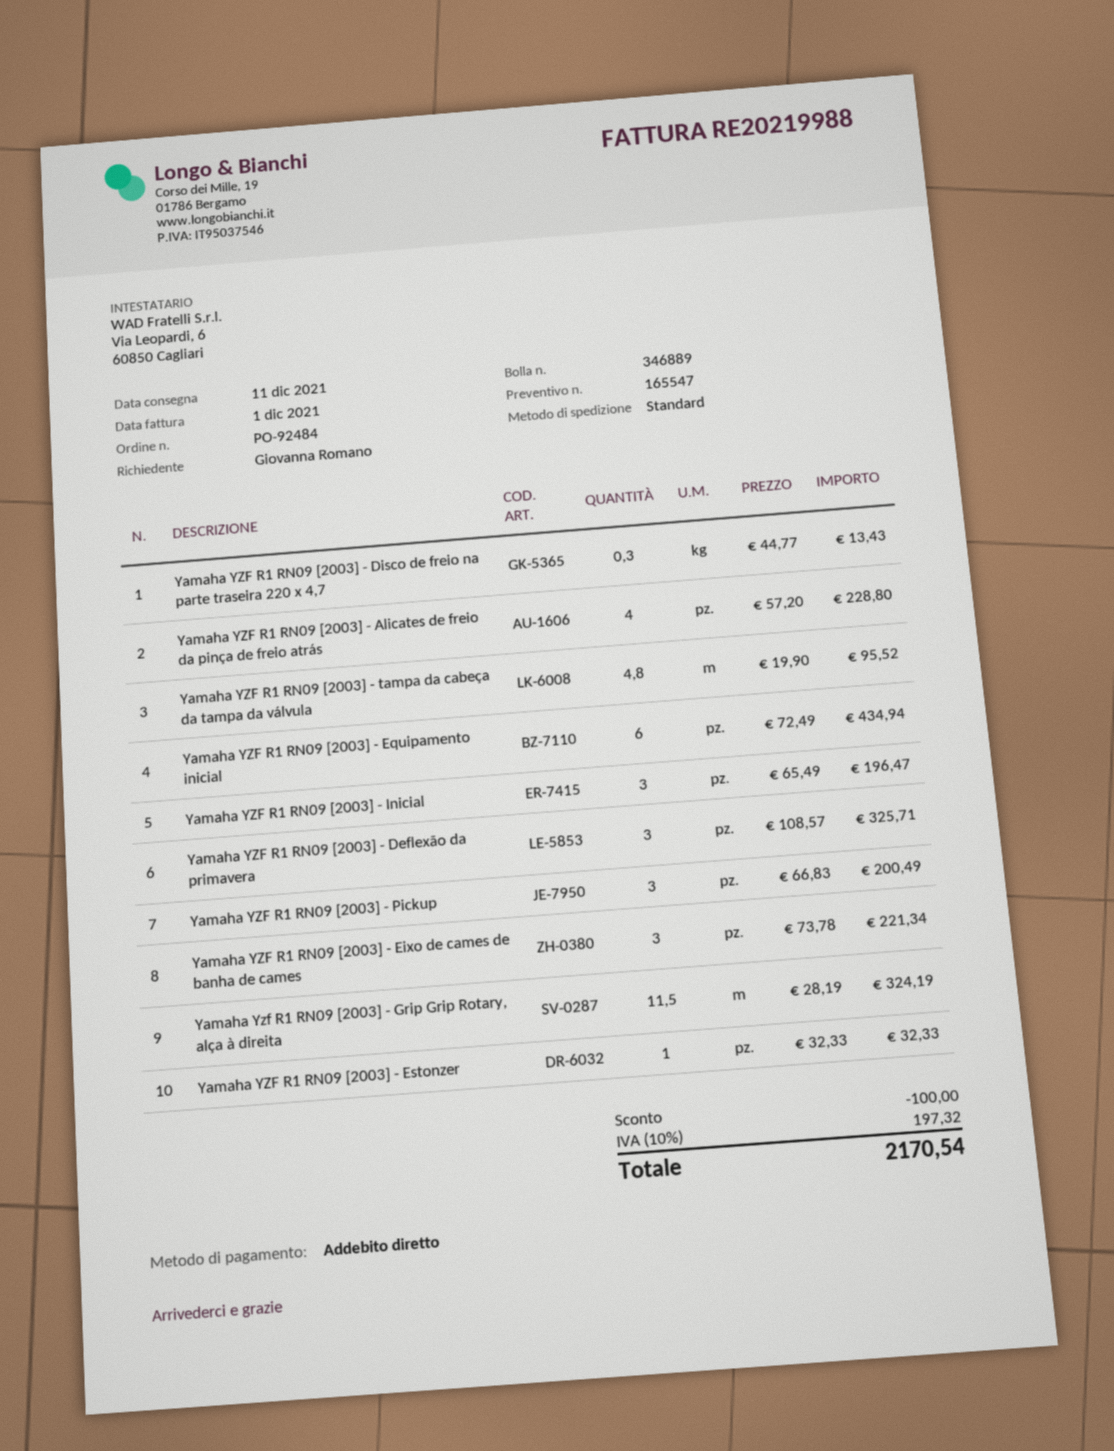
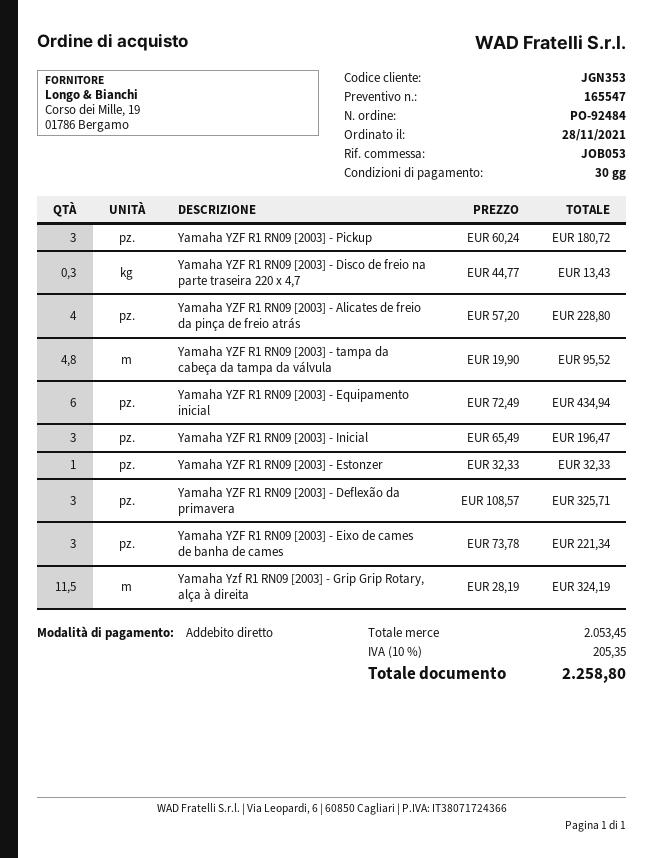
Yamaha YZF R1 RN09 [2003] - Pickup: 3 x 66.83 = 200.49 -> 3 x 60.24 = 180.72
discount: 100.00 -> none
tax: 10% = 197.32 -> 10% = 205.35
total: 2170.54 -> 2258.80

